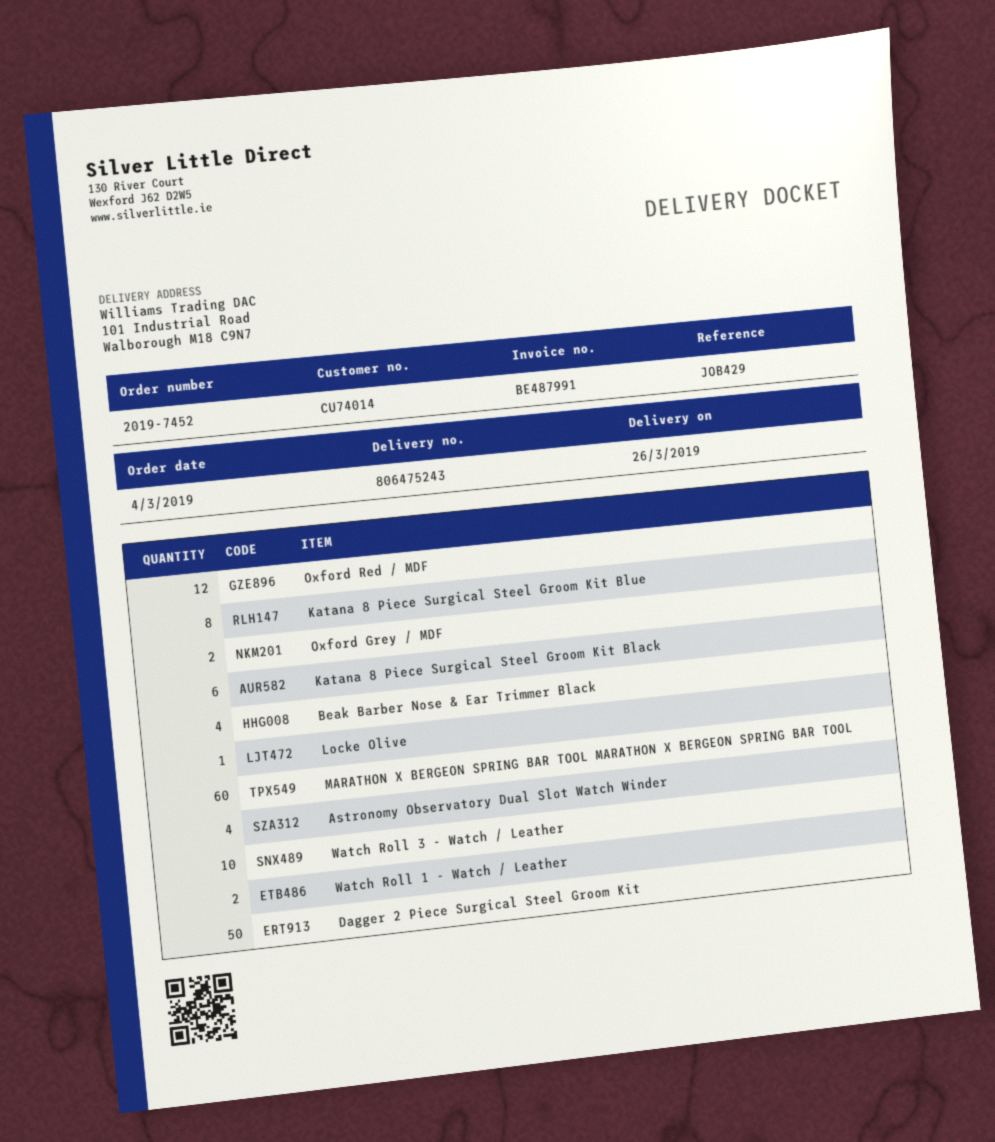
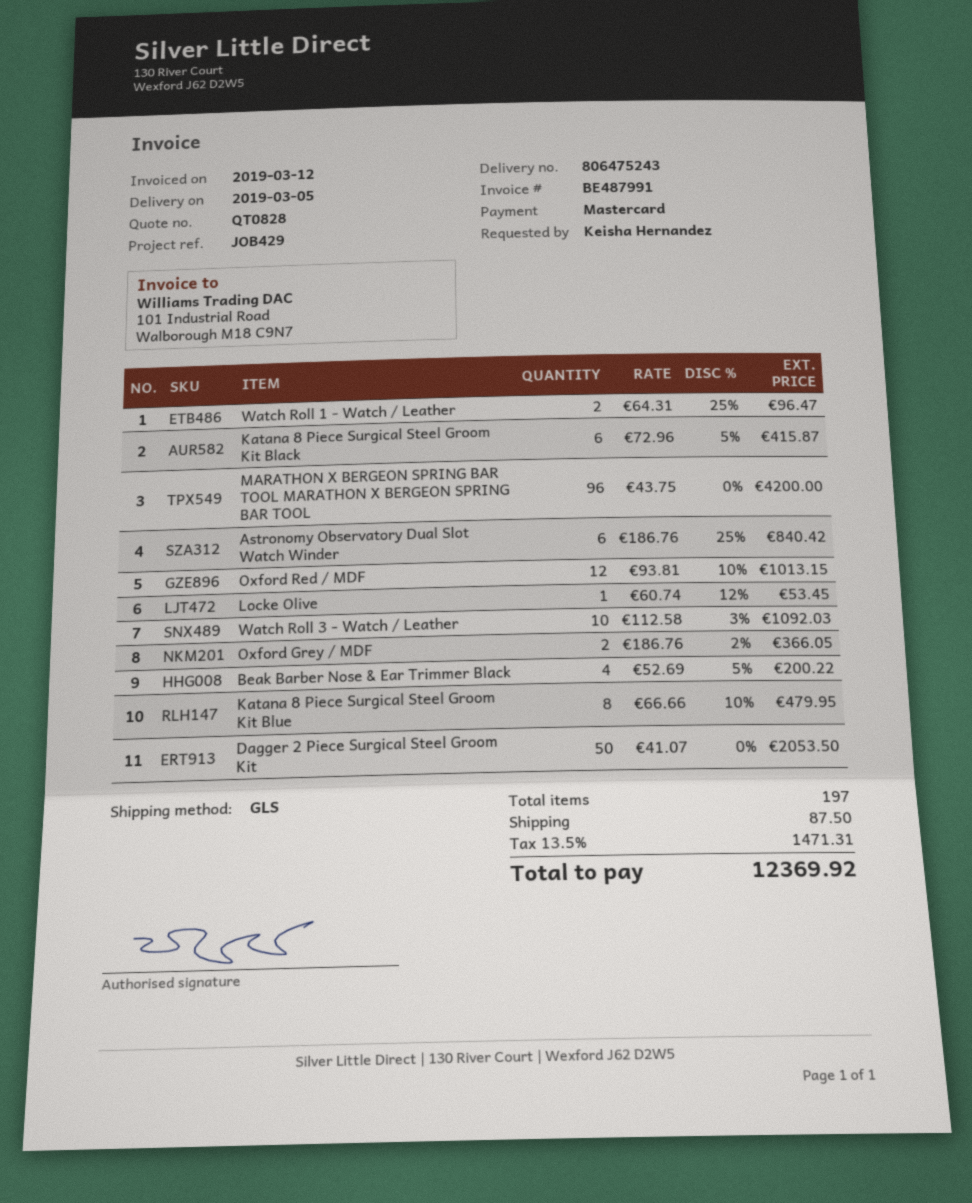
delivery date: 2019-03-26 -> 2019-03-05
MARATHON X BERGEON SPRING BAR TOOL MARATHON X BERGEON SPRING BAR TOOL: 60 -> 96
Astronomy Observatory Dual Slot Watch Winder: 4 -> 6

